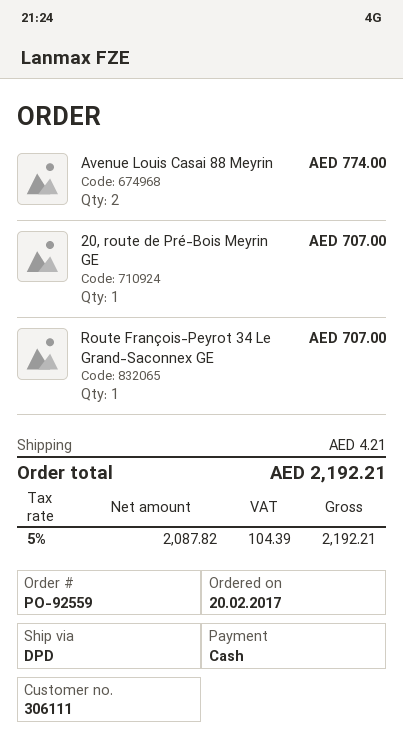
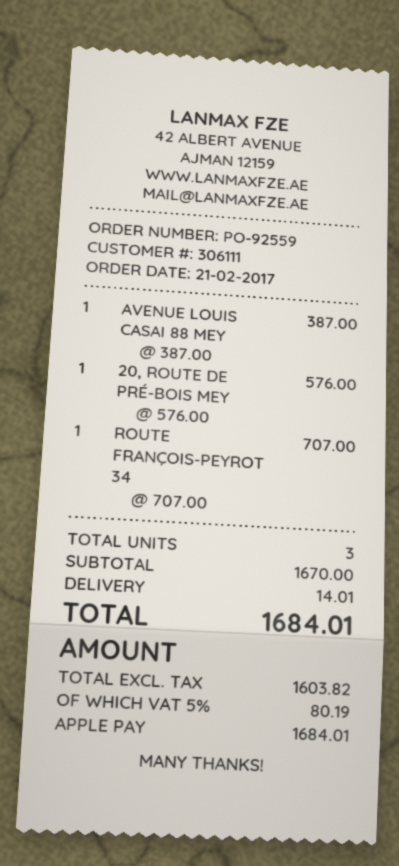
order date: 2017-02-20 -> 2017-02-21
payment method: cash -> Apple Pay
Avenue Louis Casai 88 Meyrin: 2 for 774.00 -> 1 for 387.00
20, route de Pré-Bois Meyrin GE: 1 for 707.00 -> 1 for 576.00
shipping: 4.21 -> 14.01
net: 2087.82 -> 1603.82
tax: 5% = 104.39 -> 5% = 80.19
total: 2192.21 -> 1684.01

